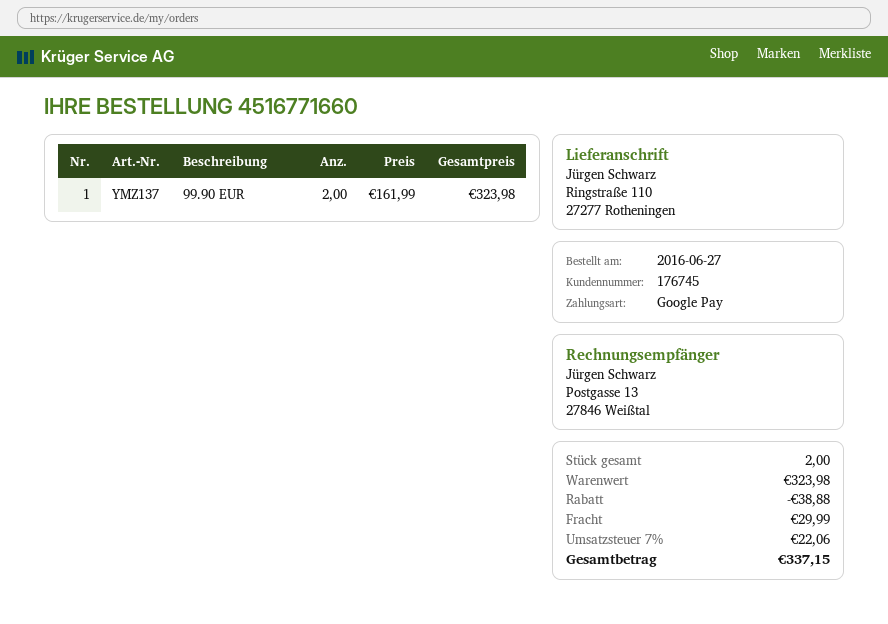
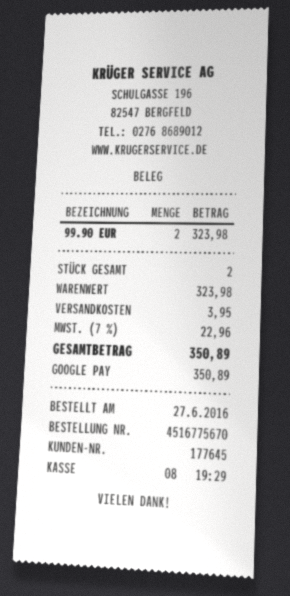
order number: 4516771660 -> 4516775670
customer number: 176745 -> 177645
discount: 38.88 -> none
shipping: 29.99 -> 3.95
tax: 7% = 22.06 -> 7% = 22.96
total: 337.15 -> 350.89

